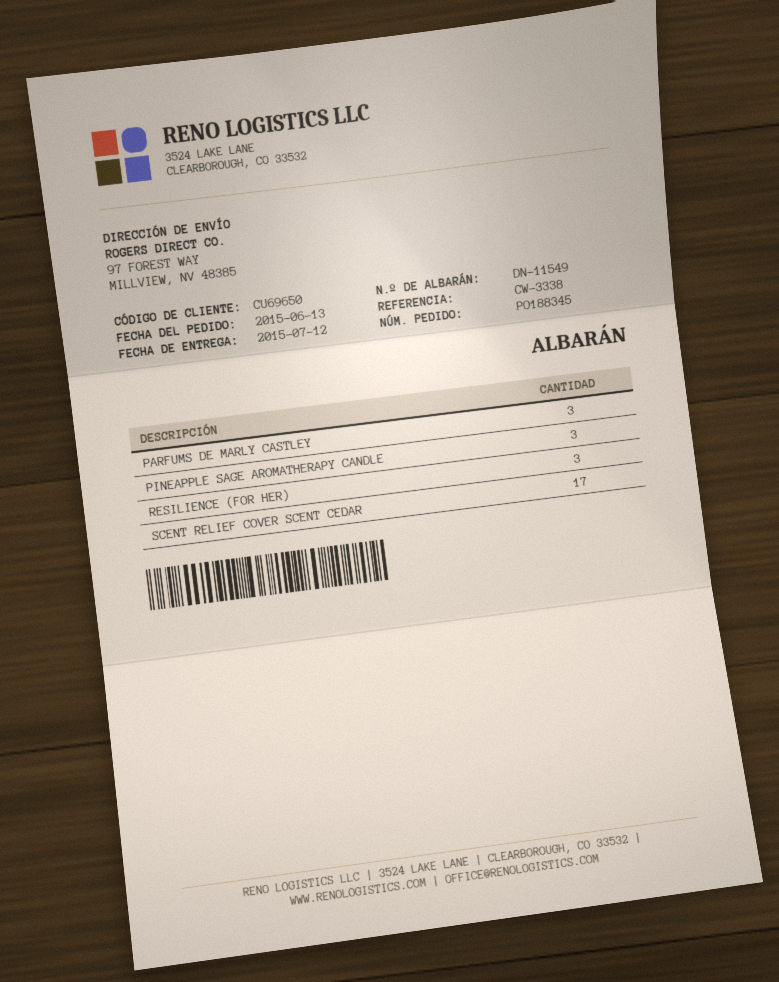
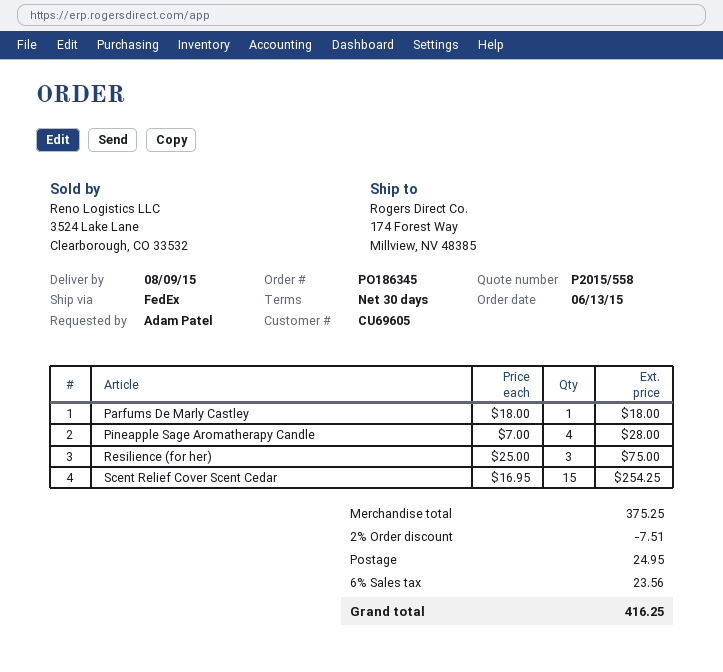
order number: PO188345 -> PO186345
delivery date: 2015-07-12 -> 2015-08-09
customer number: CU69650 -> CU69605
ship to: 97 FOREST WAY, MILLVIEW, NV 48385 -> 174 Forest Way, Millview, NV 48385
PARFUMS DE MARLY CASTLEY: 3 -> 1
PINEAPPLE SAGE AROMATHERAPY CANDLE: 3 -> 4
SCENT RELIEF COVER SCENT CEDAR: 17 -> 15

